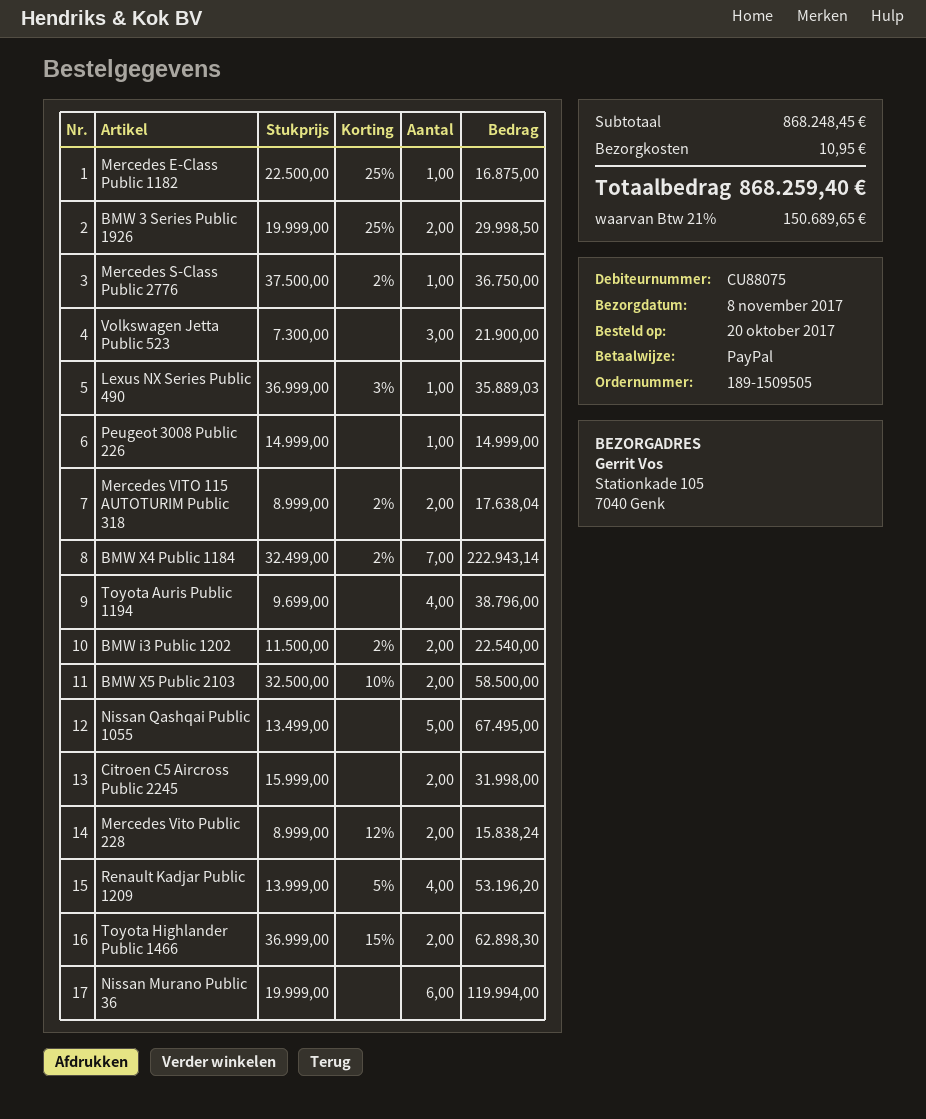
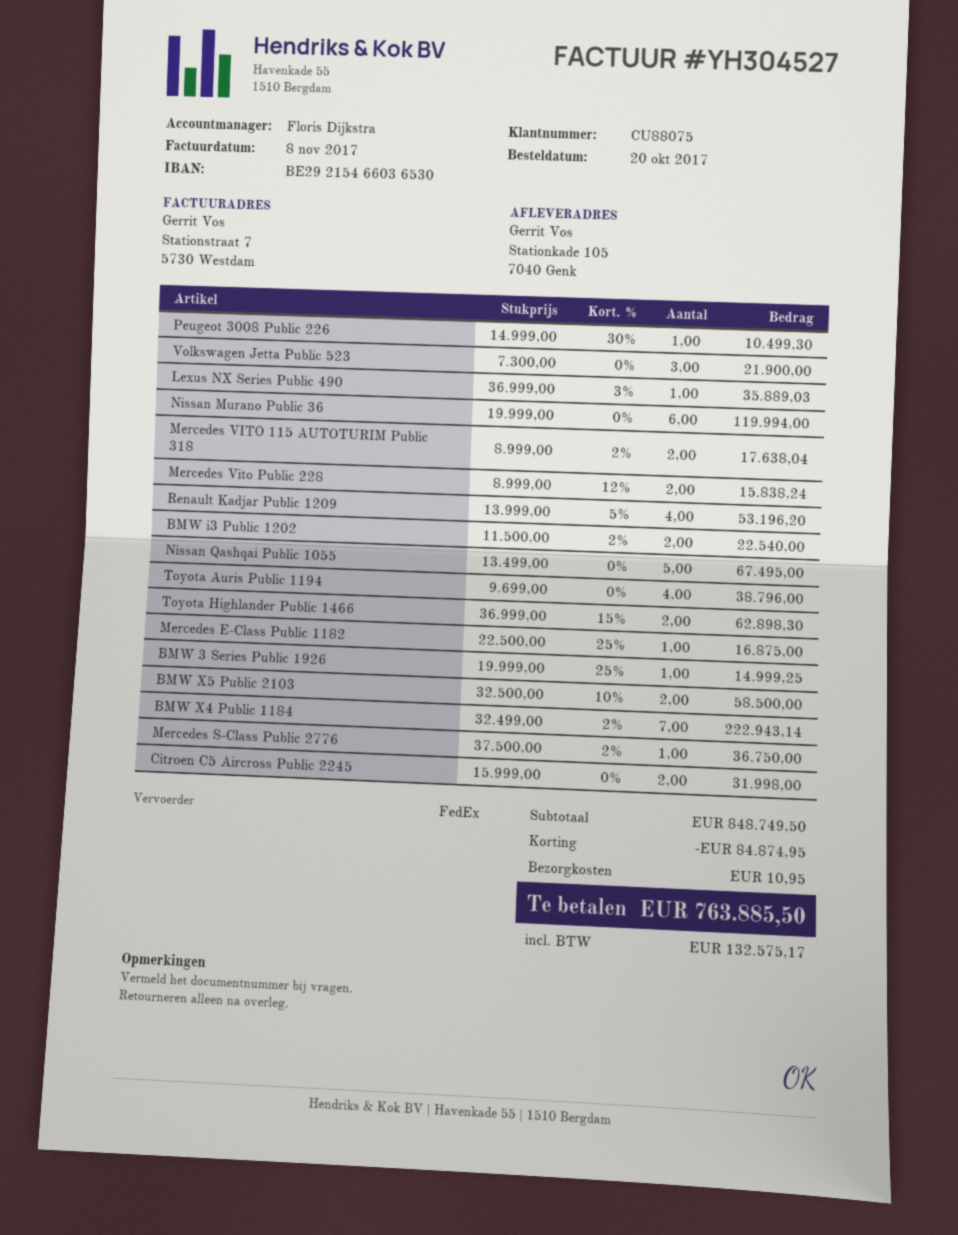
BMW 3 Series Public 1926: 2 x 19999.00 - 25% = 29998.50 -> 1 x 19999.00 - 25% = 14999.25
Peugeot 3008 Public 226: 1 x 14999.00 = 14999.00 -> 1 x 14999.00 - 30% = 10499.30
subtotal: 868248.45 -> 848749.50
discount: none -> 84874.95
tax: 150689.65 -> 132575.17
total: 868259.40 -> 763885.50

